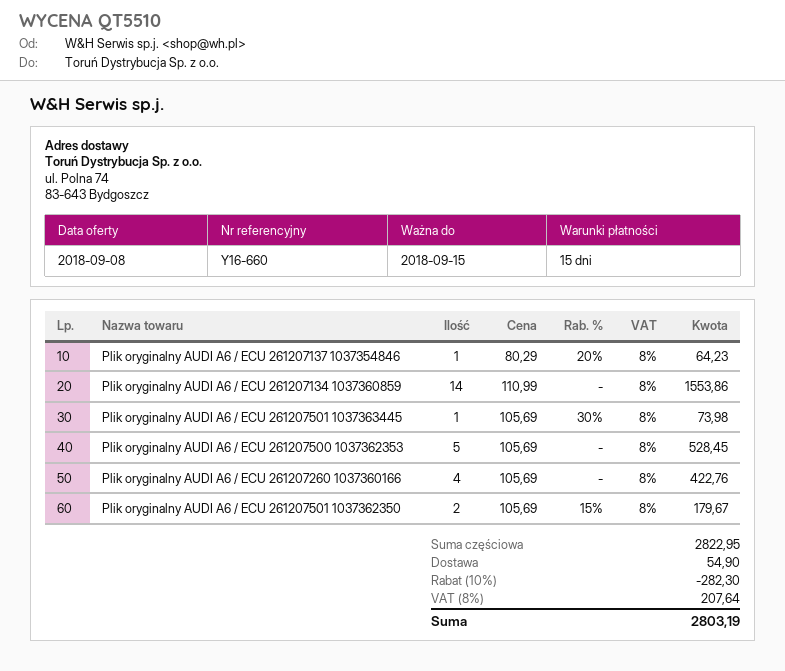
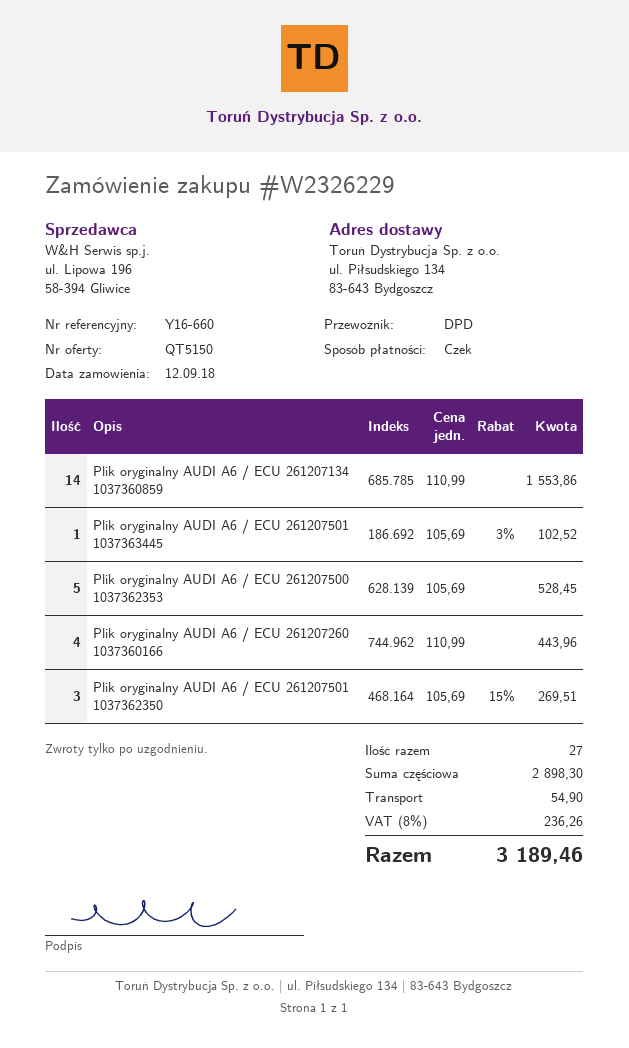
quote number: QT5510 -> QT5150
ship to: ul. Polna 74, 83-643 Bydgoszcz -> ul. Piłsudskiego 134, 83-643 Bydgoszcz
Plik oryginalny AUDI A6 / ECU 261207137 1037354846: 1 x 80.29 - 20% = 64.23 -> none
Plik oryginalny AUDI A6 / ECU 261207501 1037363445: 1 x 105.69 - 30% = 73.98 -> 1 x 105.69 - 3% = 102.52
Plik oryginalny AUDI A6 / ECU 261207260 1037360166: 4 x 105.69 = 422.76 -> 4 x 110.99 = 443.96
Plik oryginalny AUDI A6 / ECU 261207501 1037362350: 2 x 105.69 - 15% = 179.67 -> 3 x 105.69 - 15% = 269.51
subtotal: 2822.95 -> 2898.30
discount: 10% = 282.30 -> none
tax: 8% = 207.64 -> 8% = 236.26
total: 2803.19 -> 3189.46

